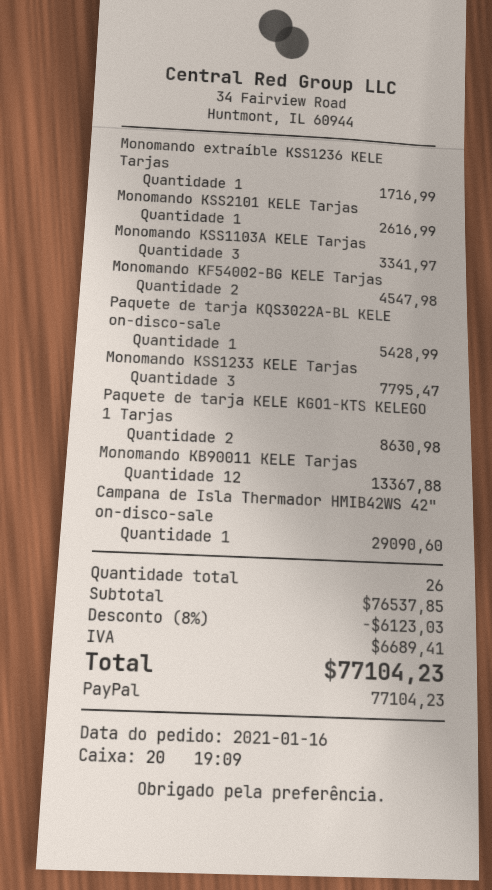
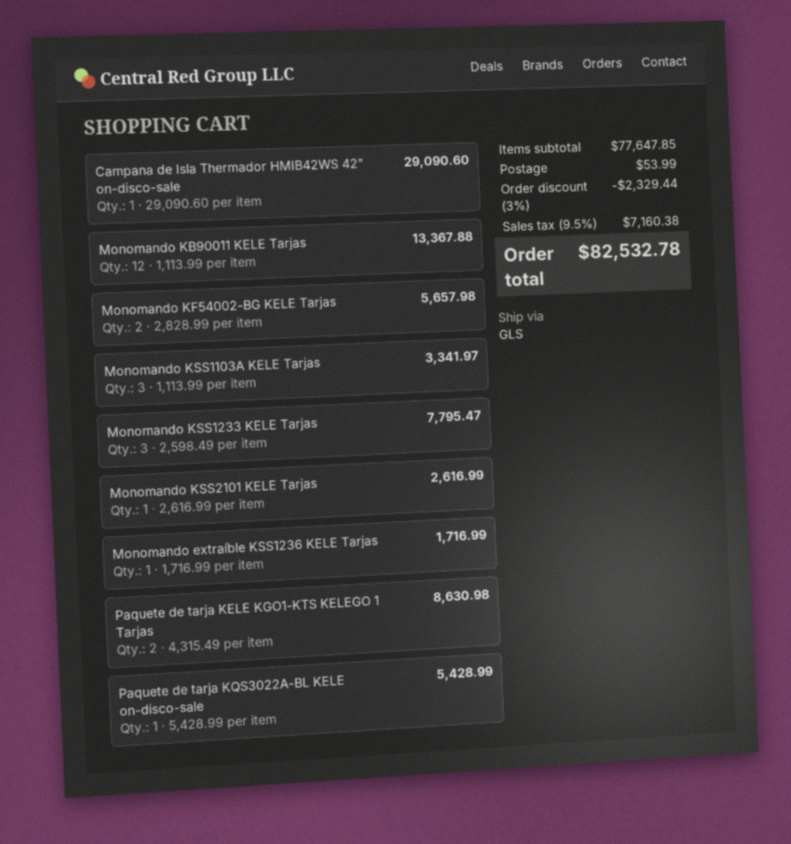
Monomando KF54002-BG KELE Tarjas: 2 for 4547.98 -> 2 for 5657.98
subtotal: 76537.85 -> 77647.85
discount: 8% = 6123.03 -> 3% = 2329.44
shipping: none -> 53.99
tax: 6689.41 -> 7160.38
total: 77104.23 -> 82532.78

